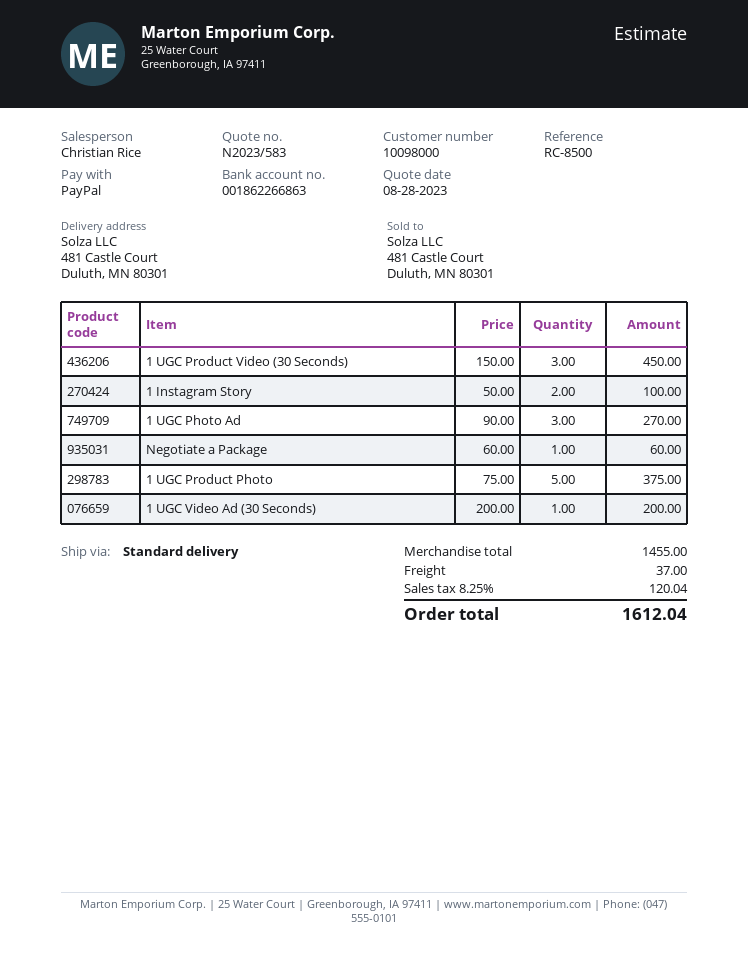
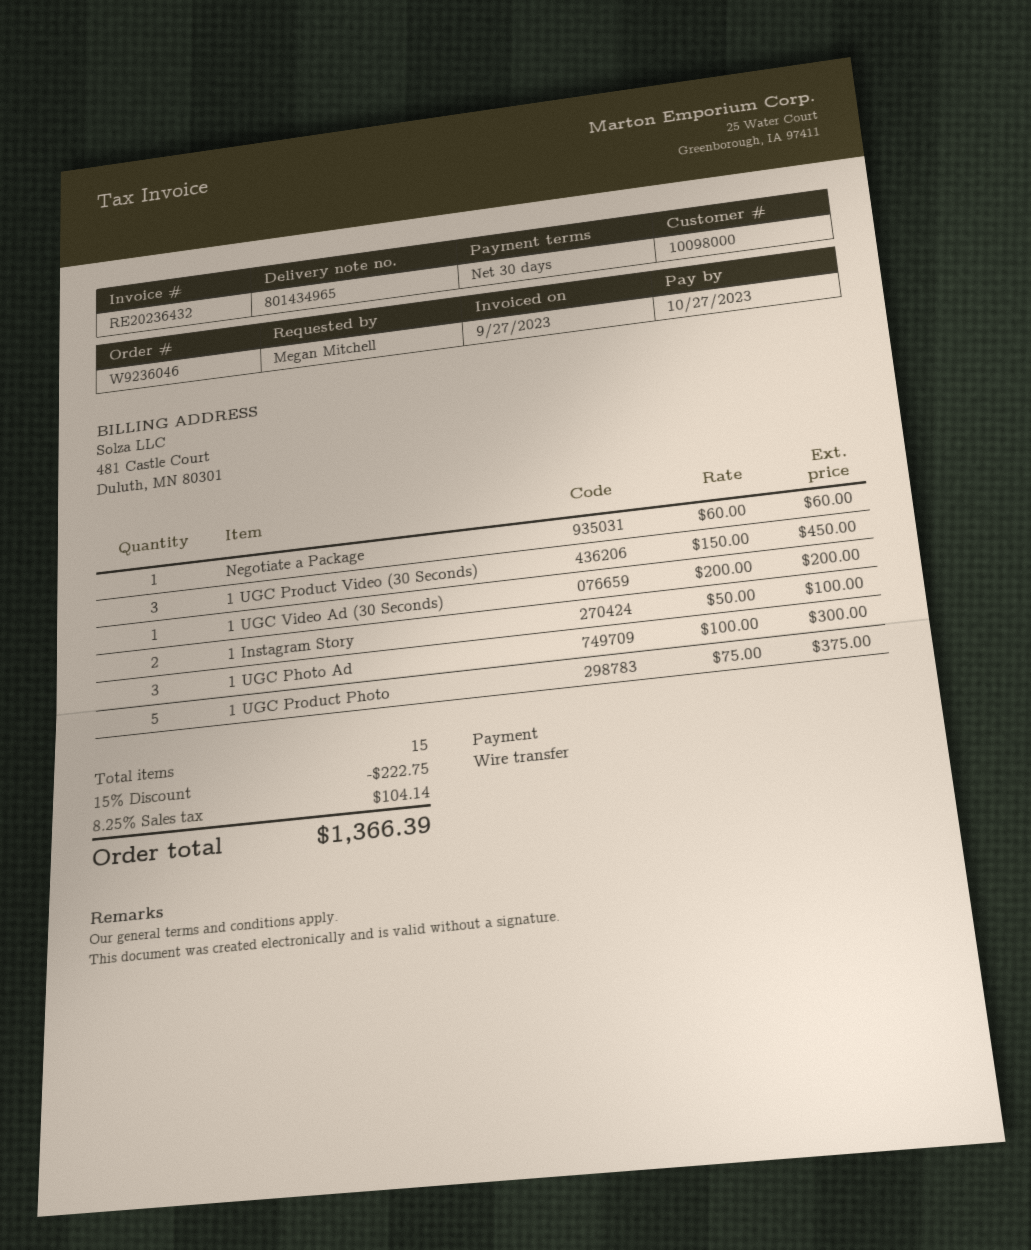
payment method: PayPal -> bank transfer
1 UGC Photo Ad: 3 x 90.00 = 270.00 -> 3 x 100.00 = 300.00
discount: none -> 15% = 222.75
shipping: 37.00 -> none
tax: 8.25% = 120.04 -> 8.25% = 104.14
total: 1612.04 -> 1366.39

